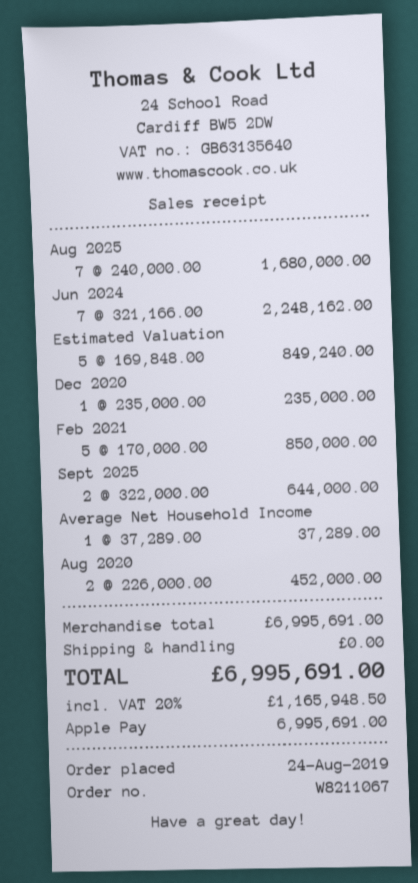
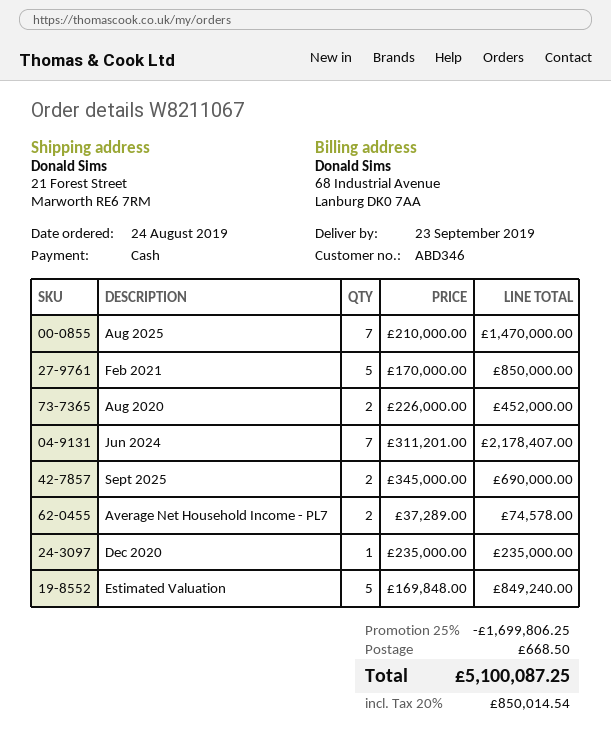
payment method: Apple Pay -> cash
Aug 2025: 7 x 240000.00 = 1680000.00 -> 7 x 210000.00 = 1470000.00
Jun 2024: 7 x 321166.00 = 2248162.00 -> 7 x 311201.00 = 2178407.00
Sept 2025: 2 x 322000.00 = 644000.00 -> 2 x 345000.00 = 690000.00
Average Net Household Income: 1 x 37289.00 = 37289.00 -> 2 x 37289.00 = 74578.00
discount: none -> 25% = 1699806.25
shipping: 0.00 -> 668.50
tax: 20% = 1165948.50 -> 20% = 850014.54
total: 6995691.00 -> 5100087.25

